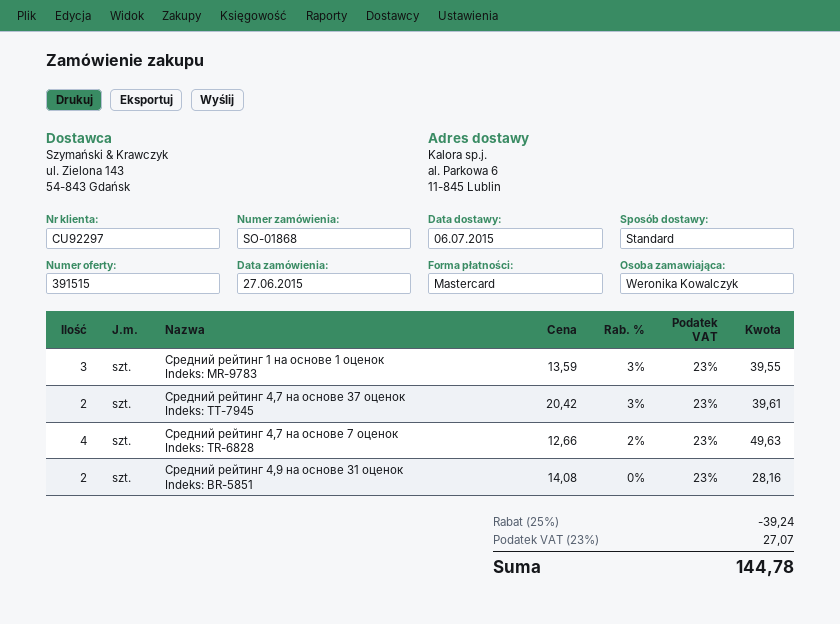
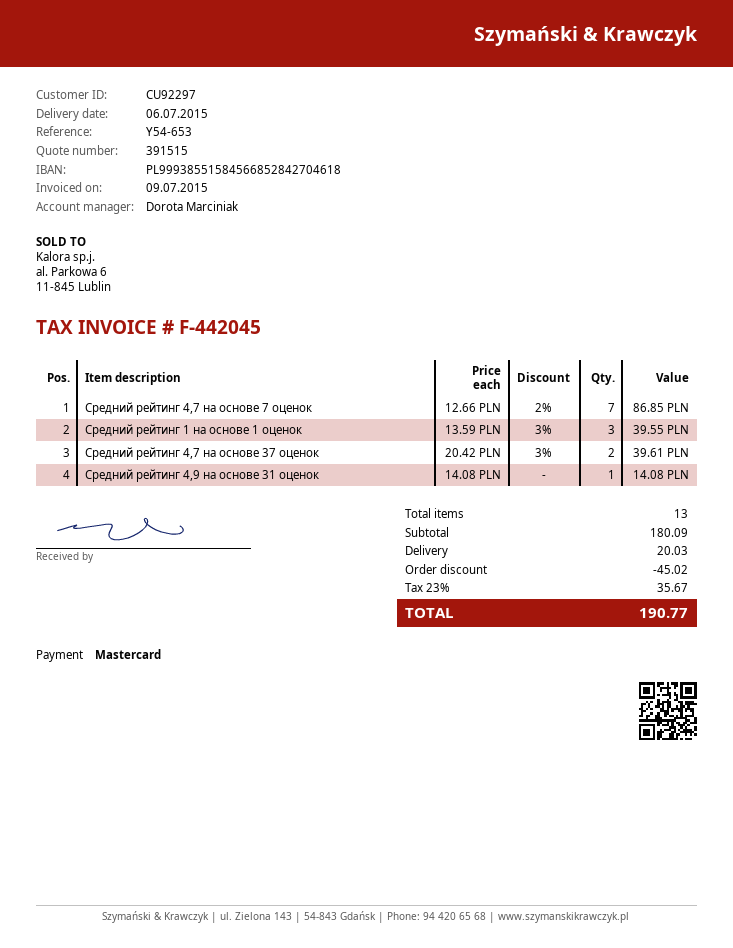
Средний рейтинг 4,7 на основе 7 оценок: 4 x 12.66 - 2% = 49.63 -> 7 x 12.66 - 2% = 86.85
Средний рейтинг 4,9 на основе 31 оценок: 2 x 14.08 = 28.16 -> 1 x 14.08 = 14.08
discount: 39.24 -> 45.02
shipping: none -> 20.03
tax: 23% = 27.07 -> 23% = 35.67
total: 144.78 -> 190.77

